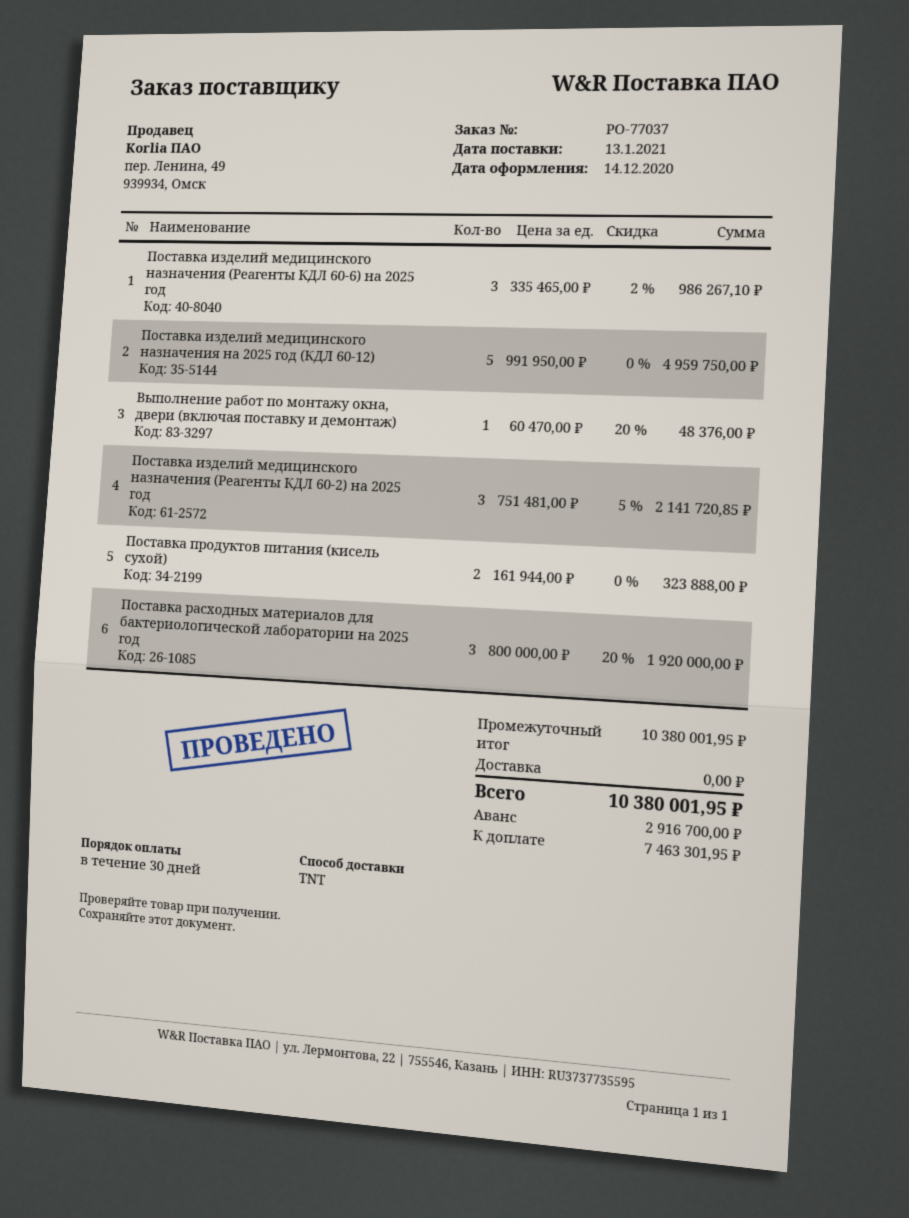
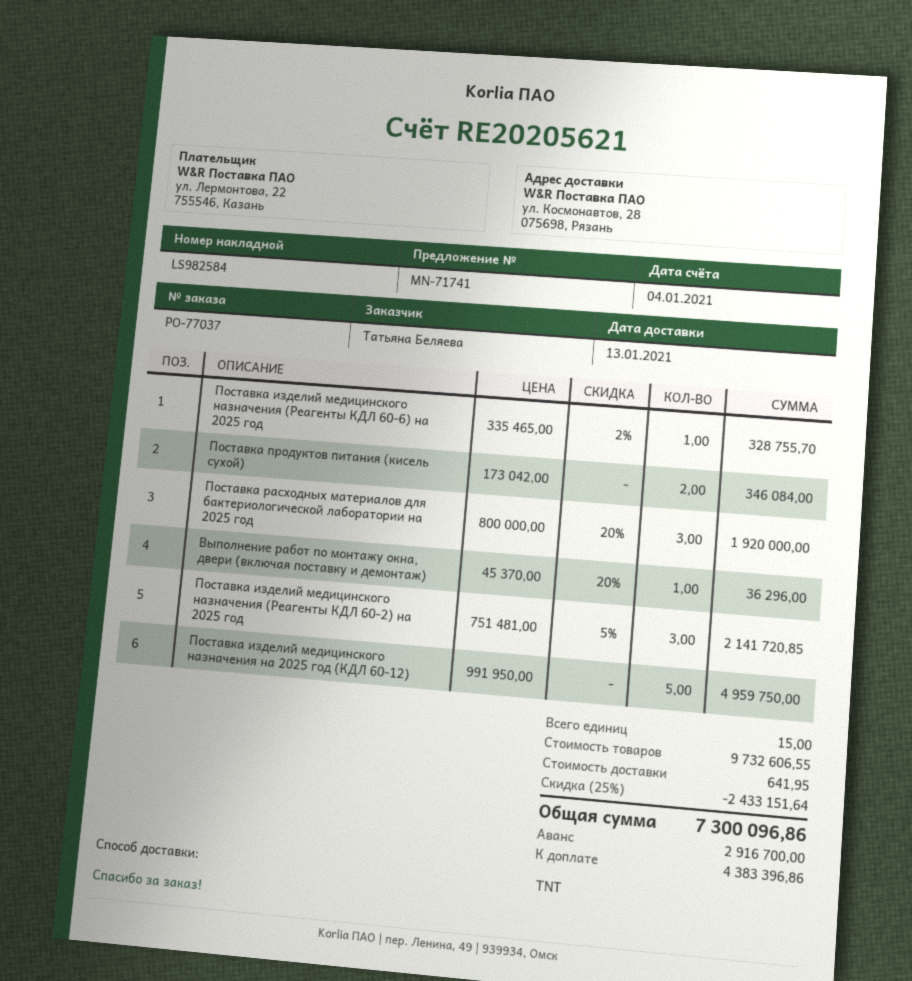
Поставка изделий медицинского назначения (Реагенты КДЛ 60-6) на 2025 год: 3 x 335465.00 - 2% = 986267.10 -> 1 x 335465.00 - 2% = 328755.70
Выполнение работ по монтажу окна, двери (включая поставку и демонтаж): 1 x 60470.00 - 20% = 48376.00 -> 1 x 45370.00 - 20% = 36296.00
Поставка продуктов питания (кисель сухой): 2 x 161944.00 = 323888.00 -> 2 x 173042.00 = 346084.00
subtotal: 10380001.95 -> 9732606.55
discount: none -> 25% = 2433151.64
shipping: 0.00 -> 641.95
total: 10380001.95 -> 7300096.86
balance: 7463301.95 -> 4383396.86

